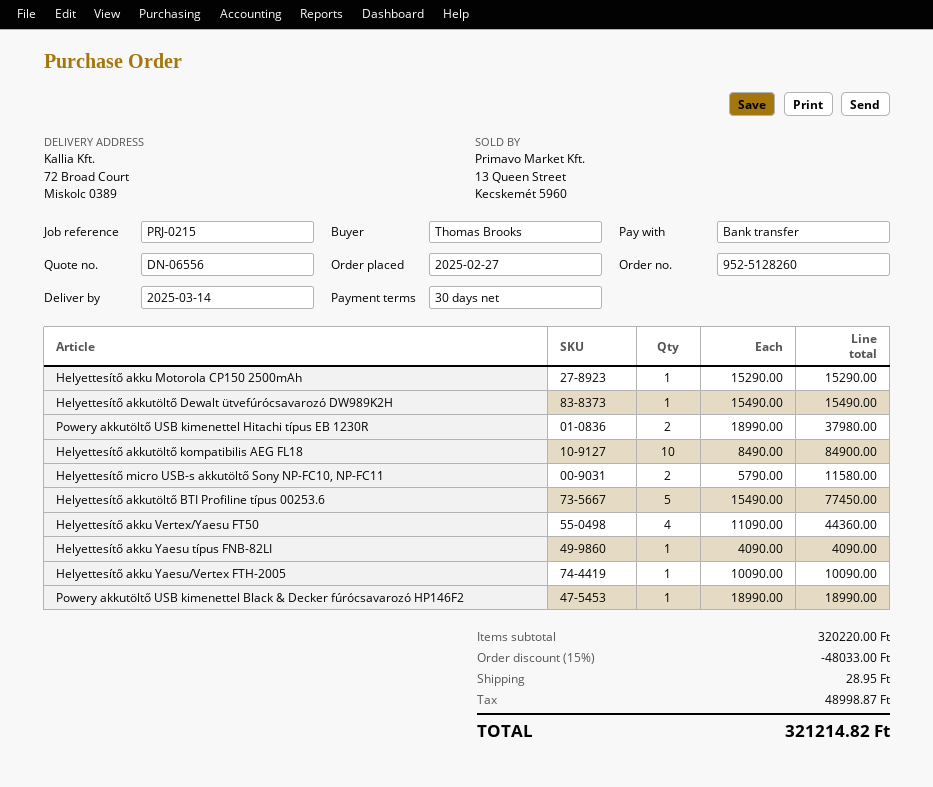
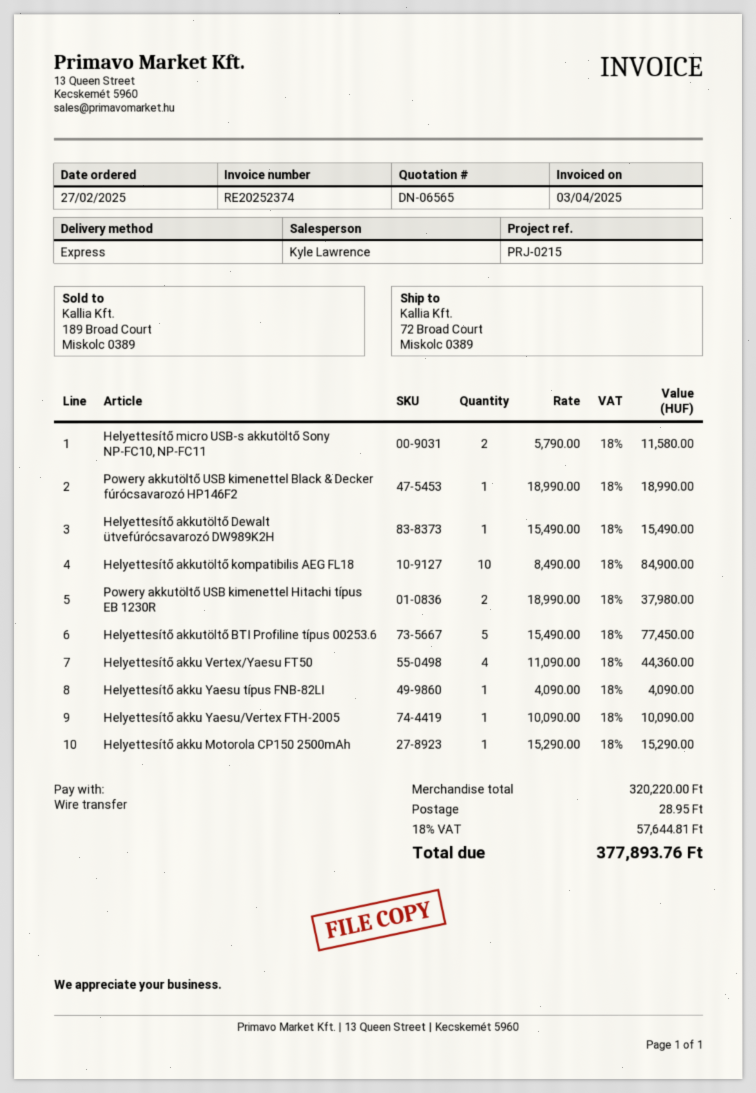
quote number: DN-06556 -> DN-06565
discount: 15% = 48033.00 -> none
tax: 48998.87 -> 57644.81
total: 321214.82 -> 377893.76

